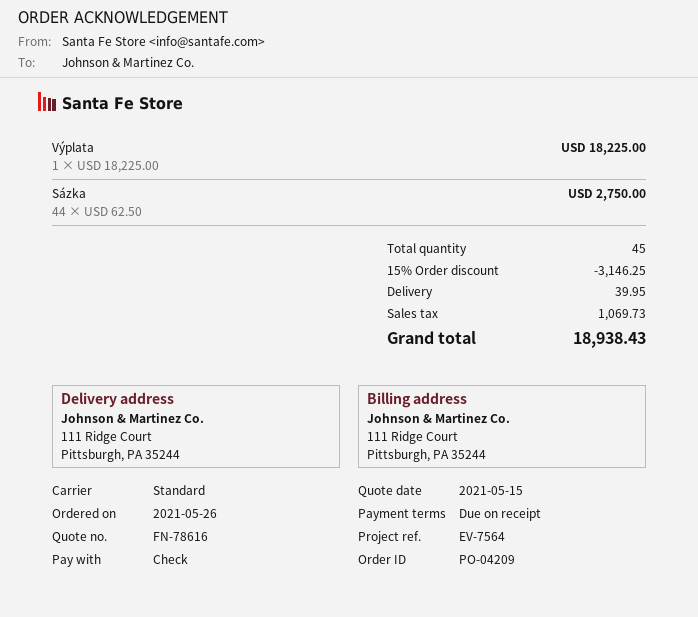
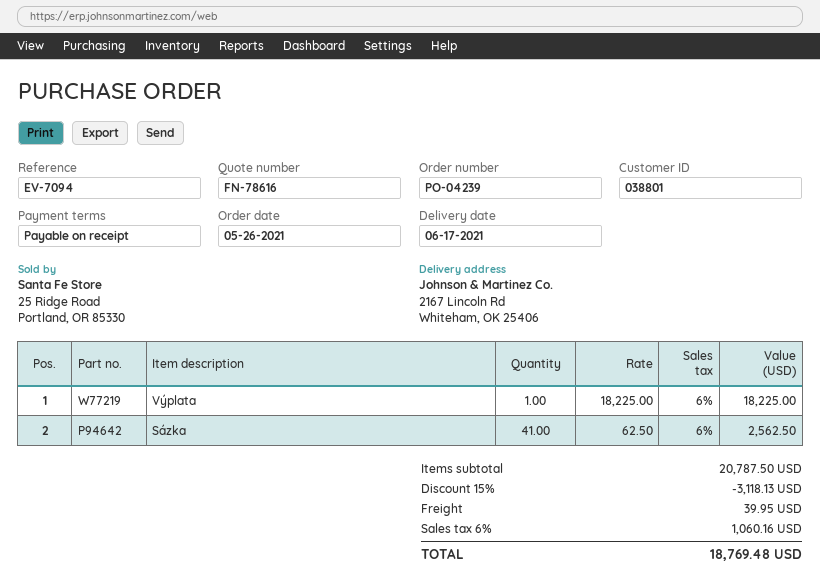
order number: PO-04209 -> PO-04239
reference: EV-7564 -> EV-7094
ship to: 111 Ridge Court, Pittsburgh, PA 35244 -> 2167 Lincoln Rd, Whiteham, OK 25406
Sázka: 44 x 62.50 = 2750.00 -> 41 x 62.50 = 2562.50
discount: 15% = 3146.25 -> 15% = 3118.13
tax: 1069.73 -> 1060.16
total: 18938.43 -> 18769.48

